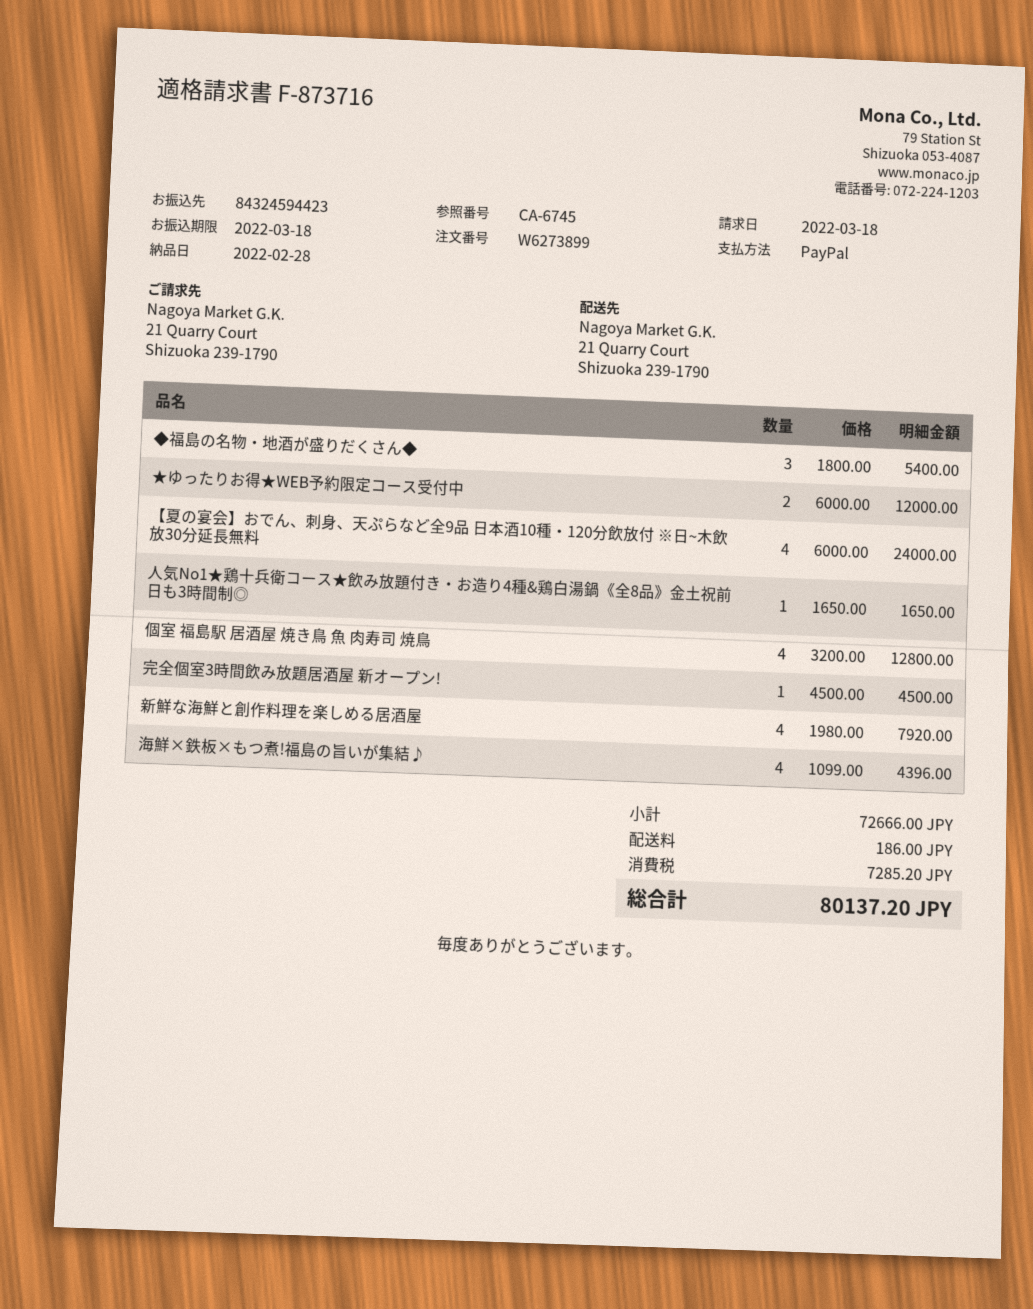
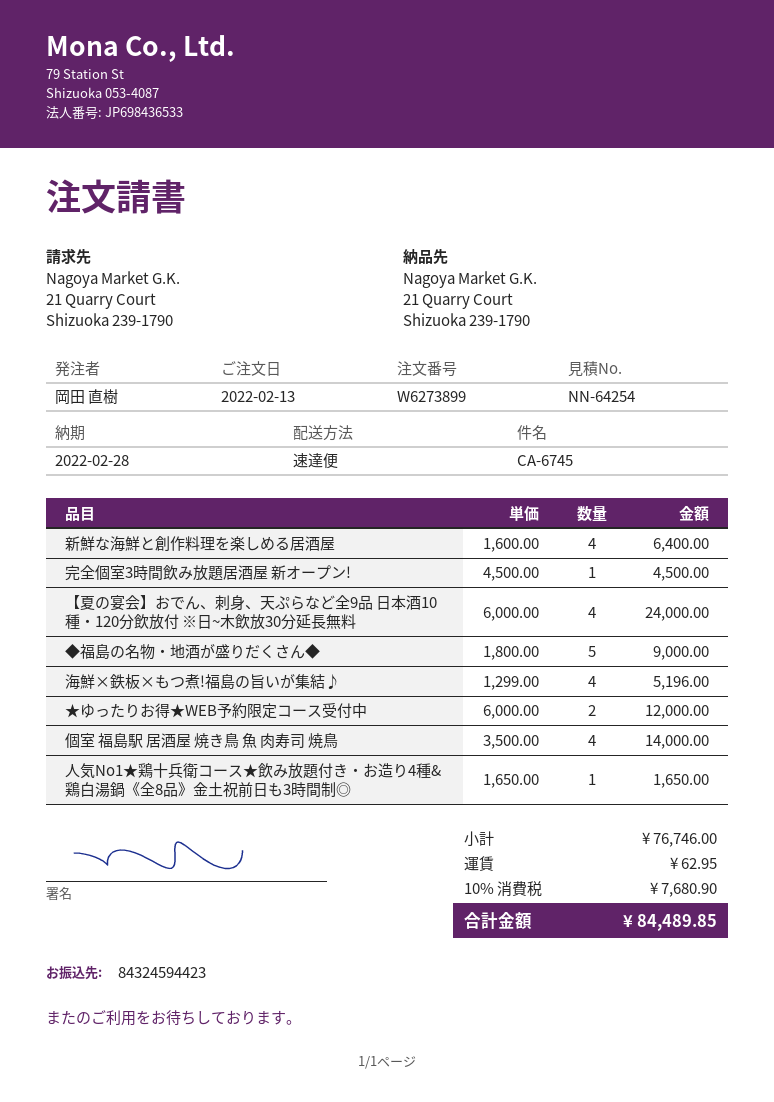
◆福島の名物・地酒が盛りだくさん◆: 3 x 1800.00 = 5400.00 -> 5 x 1800.00 = 9000.00
個室 福島駅 居酒屋 焼き鳥 魚 肉寿司 焼鳥: 4 x 3200.00 = 12800.00 -> 4 x 3500.00 = 14000.00
新鮮な海鮮と創作料理を楽しめる居酒屋: 4 x 1980.00 = 7920.00 -> 4 x 1600.00 = 6400.00
海鮮×鉄板×もつ煮!福島の旨いが集結♪: 4 x 1099.00 = 4396.00 -> 4 x 1299.00 = 5196.00
subtotal: 72666.00 -> 76746.00
shipping: 186.00 -> 62.95
tax: 7285.20 -> 7680.90
total: 80137.20 -> 84489.85

